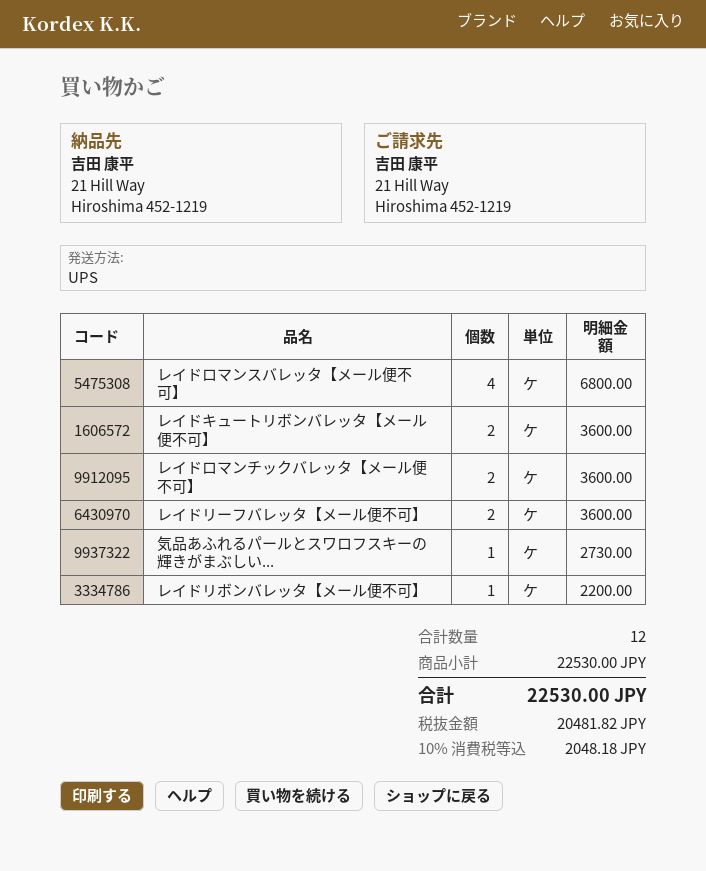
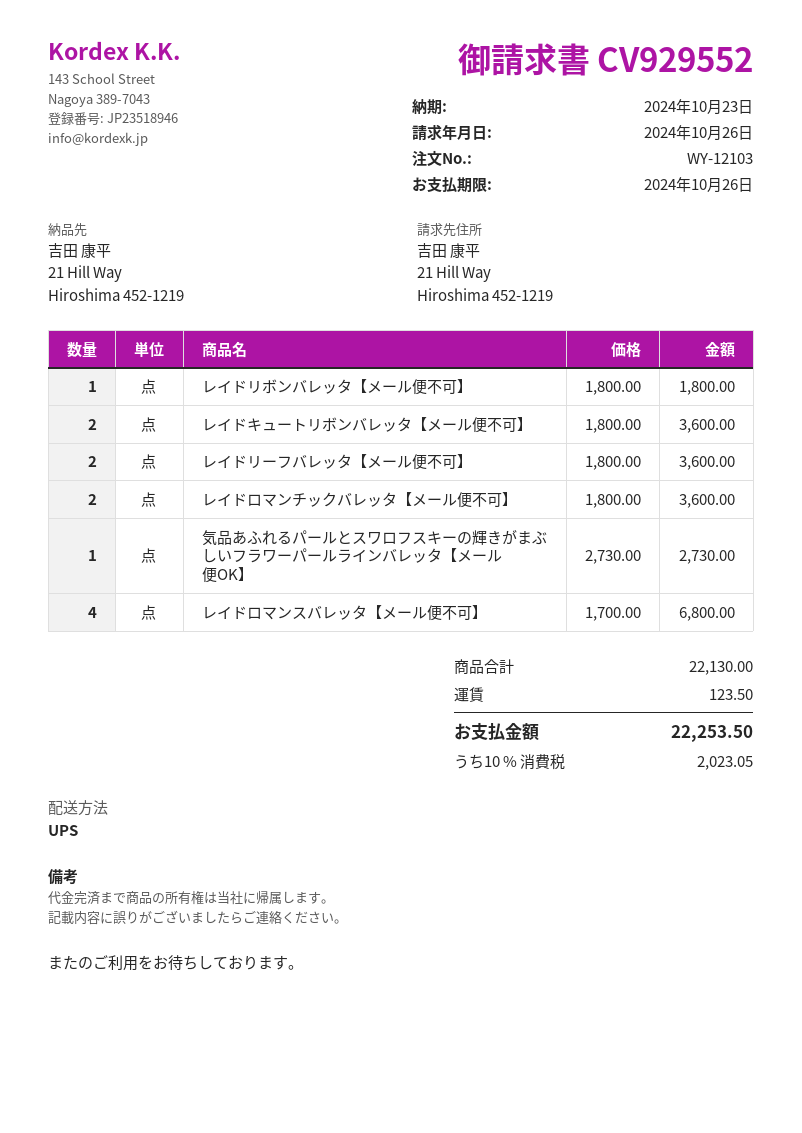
レイドリボンバレッタ【メール便不可】: 1 for 2200.00 -> 1 for 1800.00
subtotal: 22530.00 -> 22130.00
shipping: none -> 123.50
tax: 10% = 2048.18 -> 10% = 2023.05
total: 22530.00 -> 22253.50

